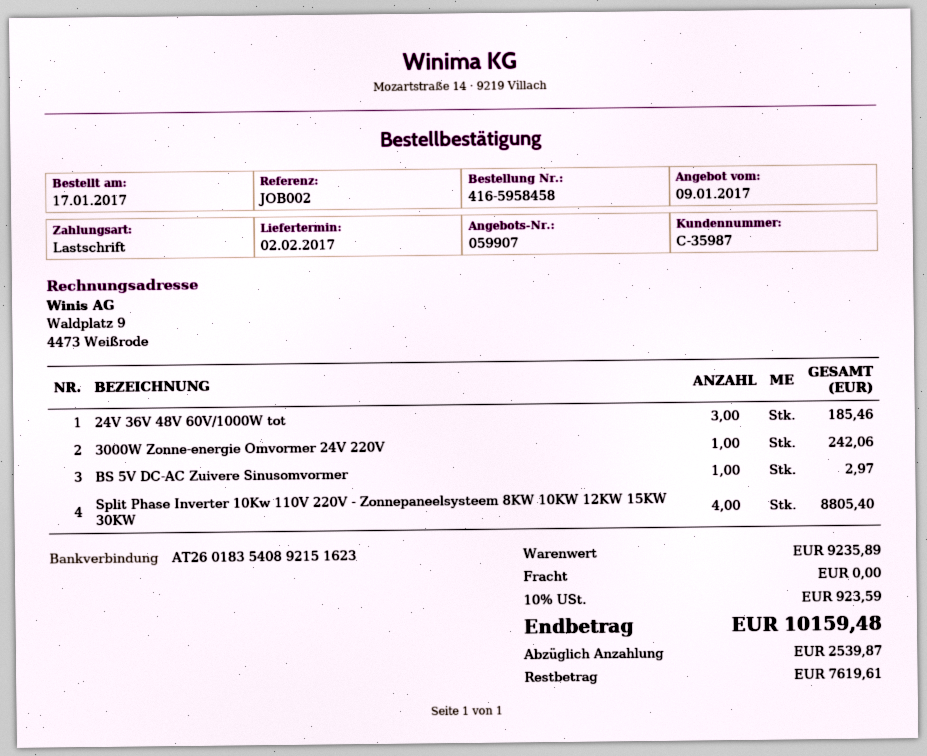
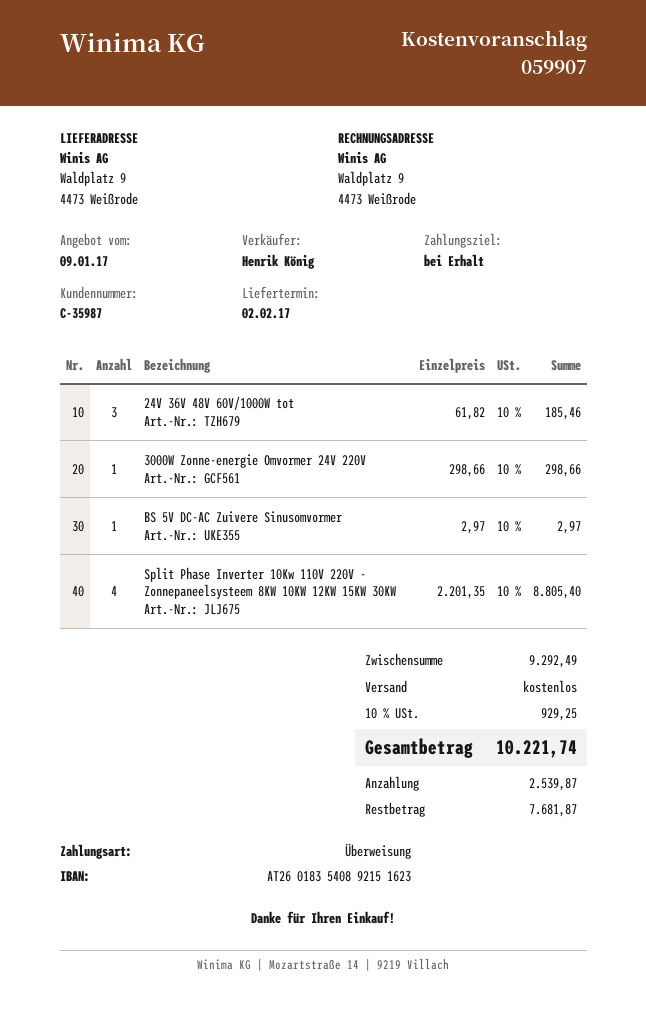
payment method: direct debit -> bank transfer
3000W Zonne-energie Omvormer 24V 220V: 1 for 242.06 -> 1 for 298.66
subtotal: 9235.89 -> 9292.49
tax: 10% = 923.59 -> 10% = 929.25
total: 10159.48 -> 10221.74
balance: 7619.61 -> 7681.87

